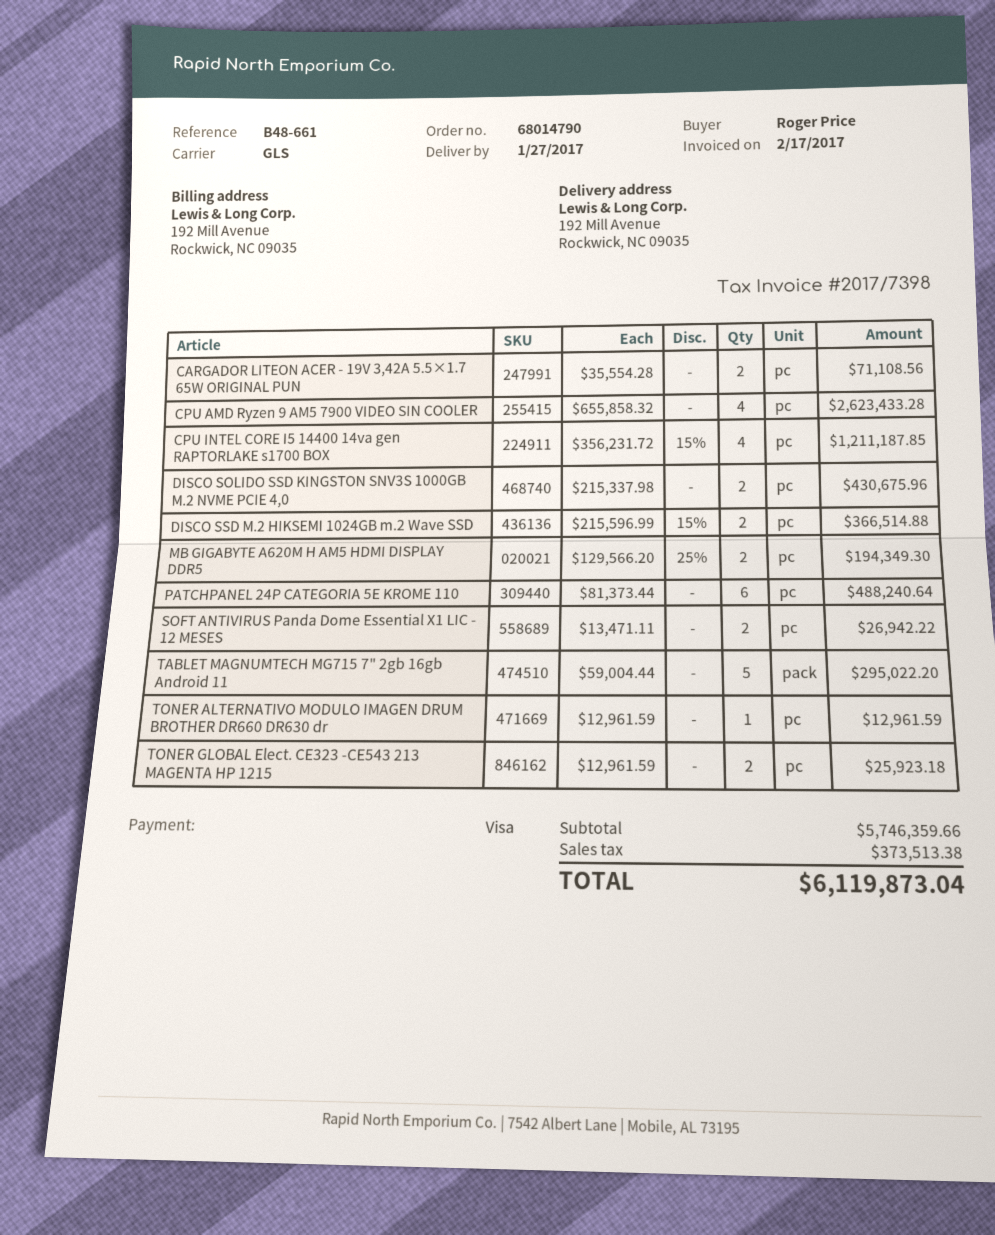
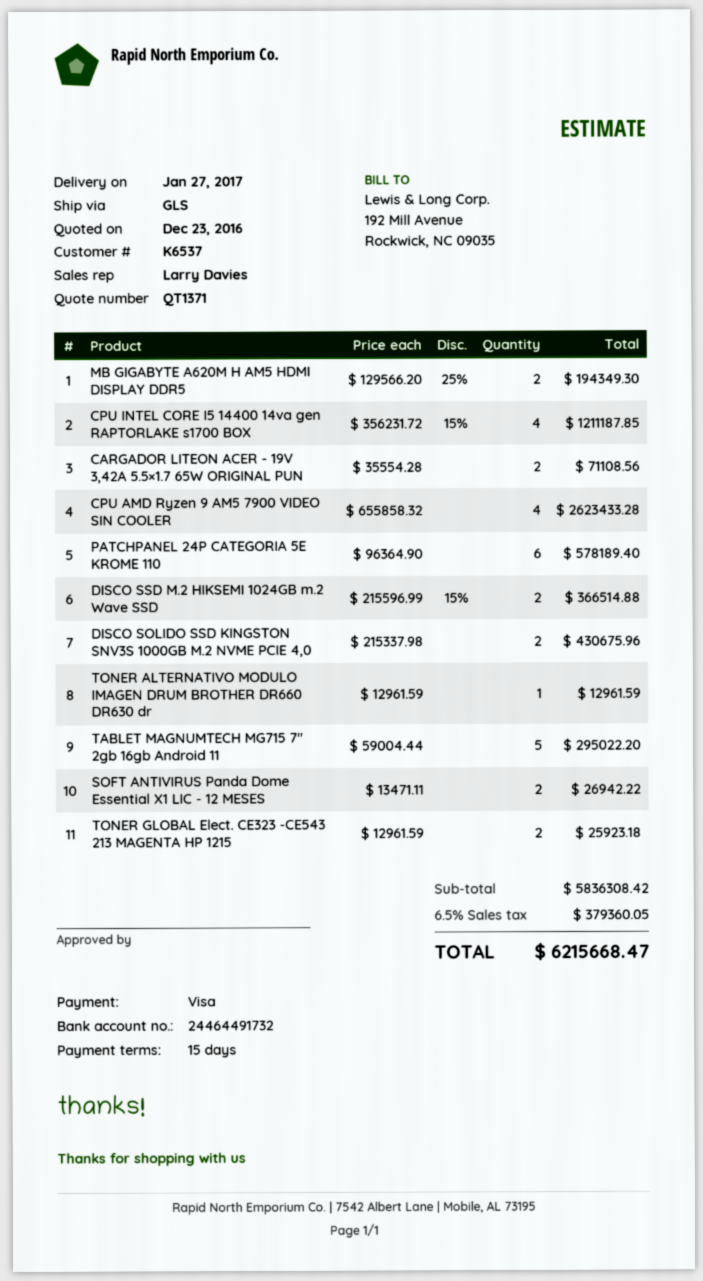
PATCHPANEL 24P CATEGORIA 5E KROME 110: 6 x 81373.44 = 488240.64 -> 6 x 96364.90 = 578189.40
subtotal: 5746359.66 -> 5836308.42
tax: 373513.38 -> 379360.05
total: 6119873.04 -> 6215668.47

